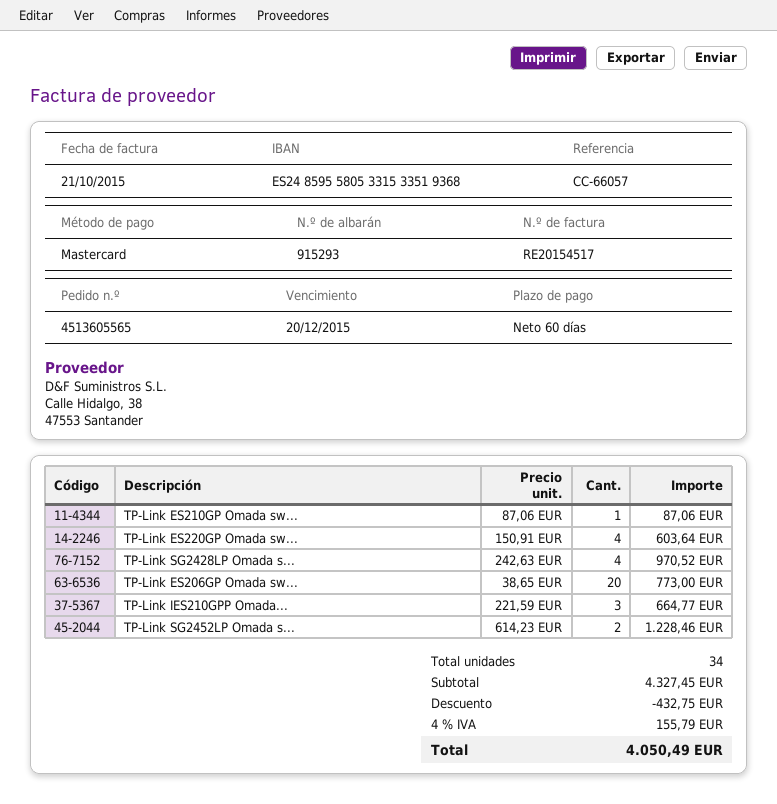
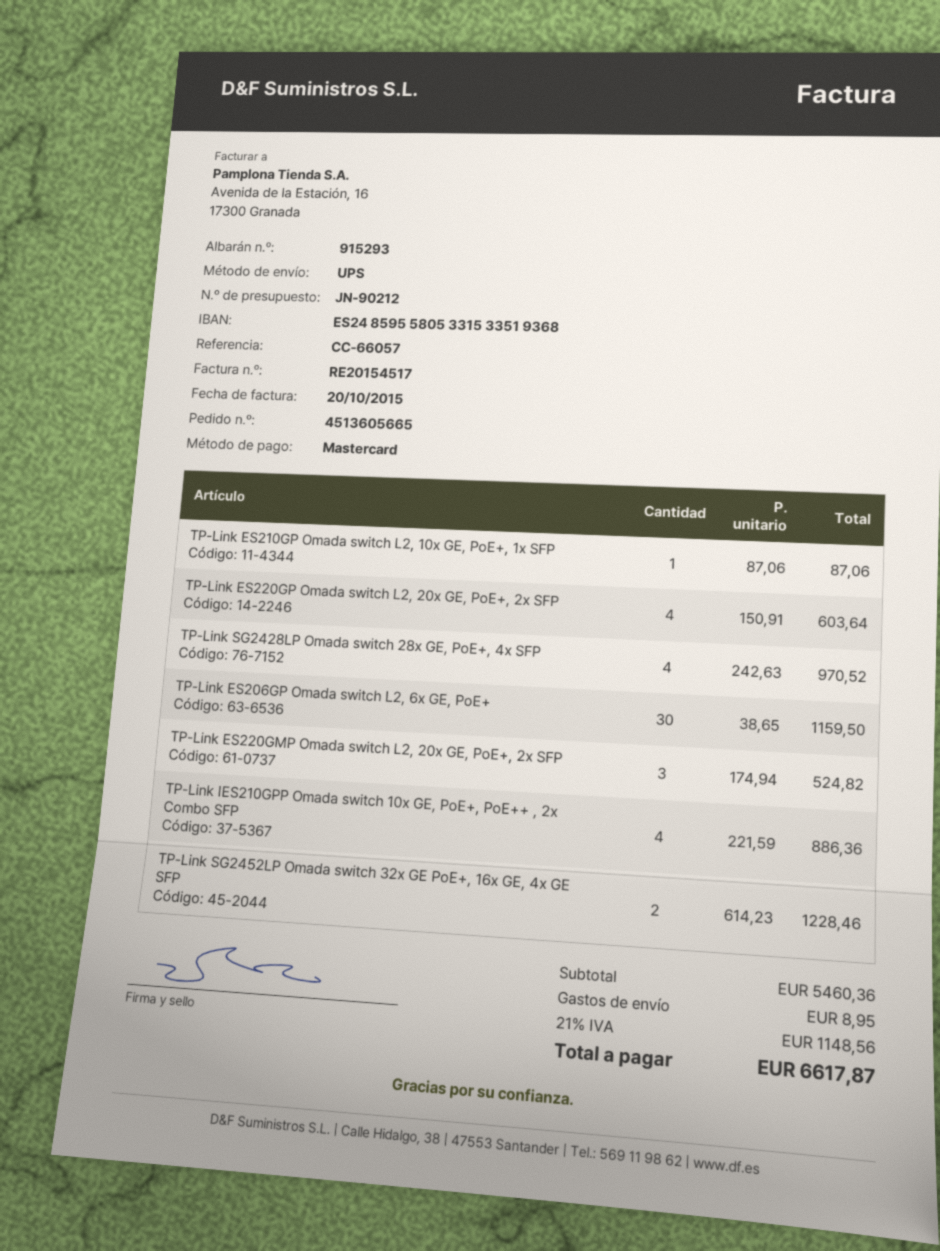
order number: 4513605565 -> 4513605665
invoice date: 2015-10-21 -> 2015-10-20
TP-Link ES206GP Omada sw...: 20 x 38.65 = 773.00 -> 30 x 38.65 = 1159.50
TP-Link IES210GPP Omada...: 3 x 221.59 = 664.77 -> 4 x 221.59 = 886.36
TP-Link ES220GMP Omada switch L2, 20x GE, PoE+, 2x SFP: none -> 3 x 174.94 = 524.82
subtotal: 4327.45 -> 5460.36
discount: 432.75 -> none
shipping: none -> 8.95
tax: 4% = 155.79 -> 21% = 1148.56
total: 4050.49 -> 6617.87

